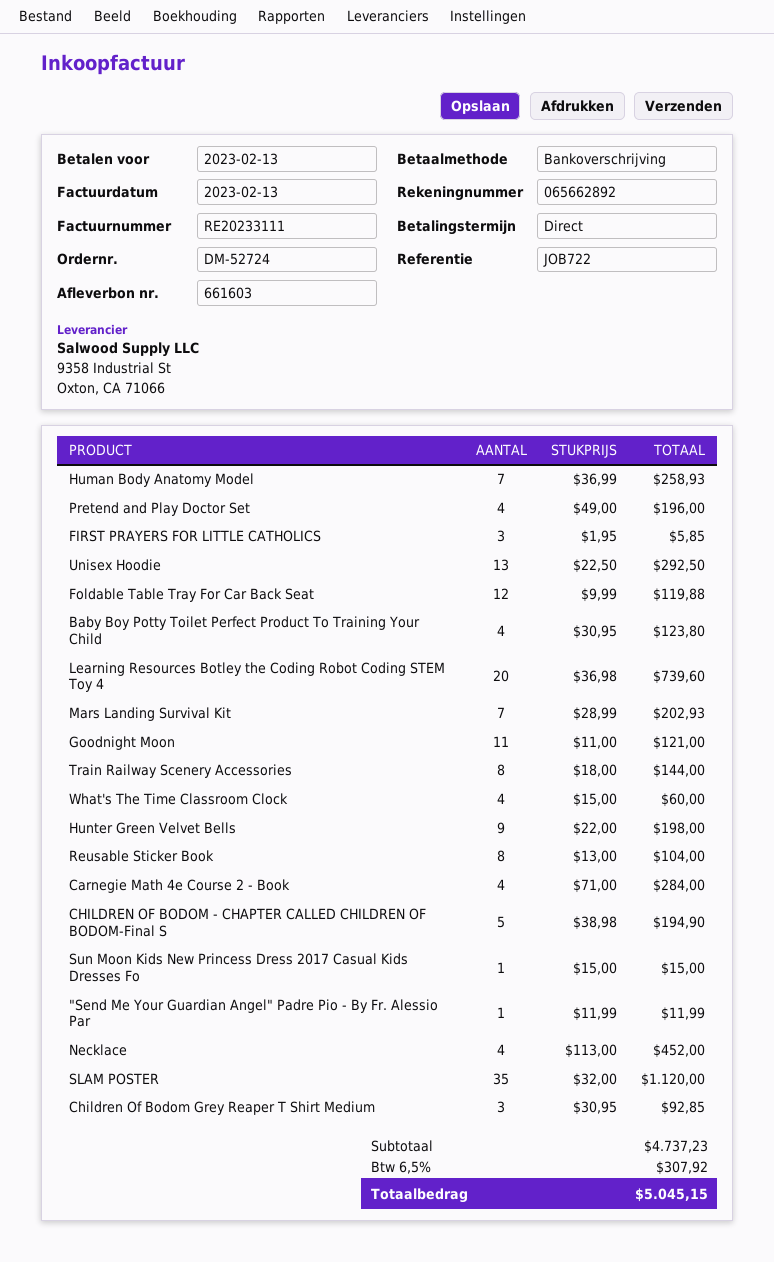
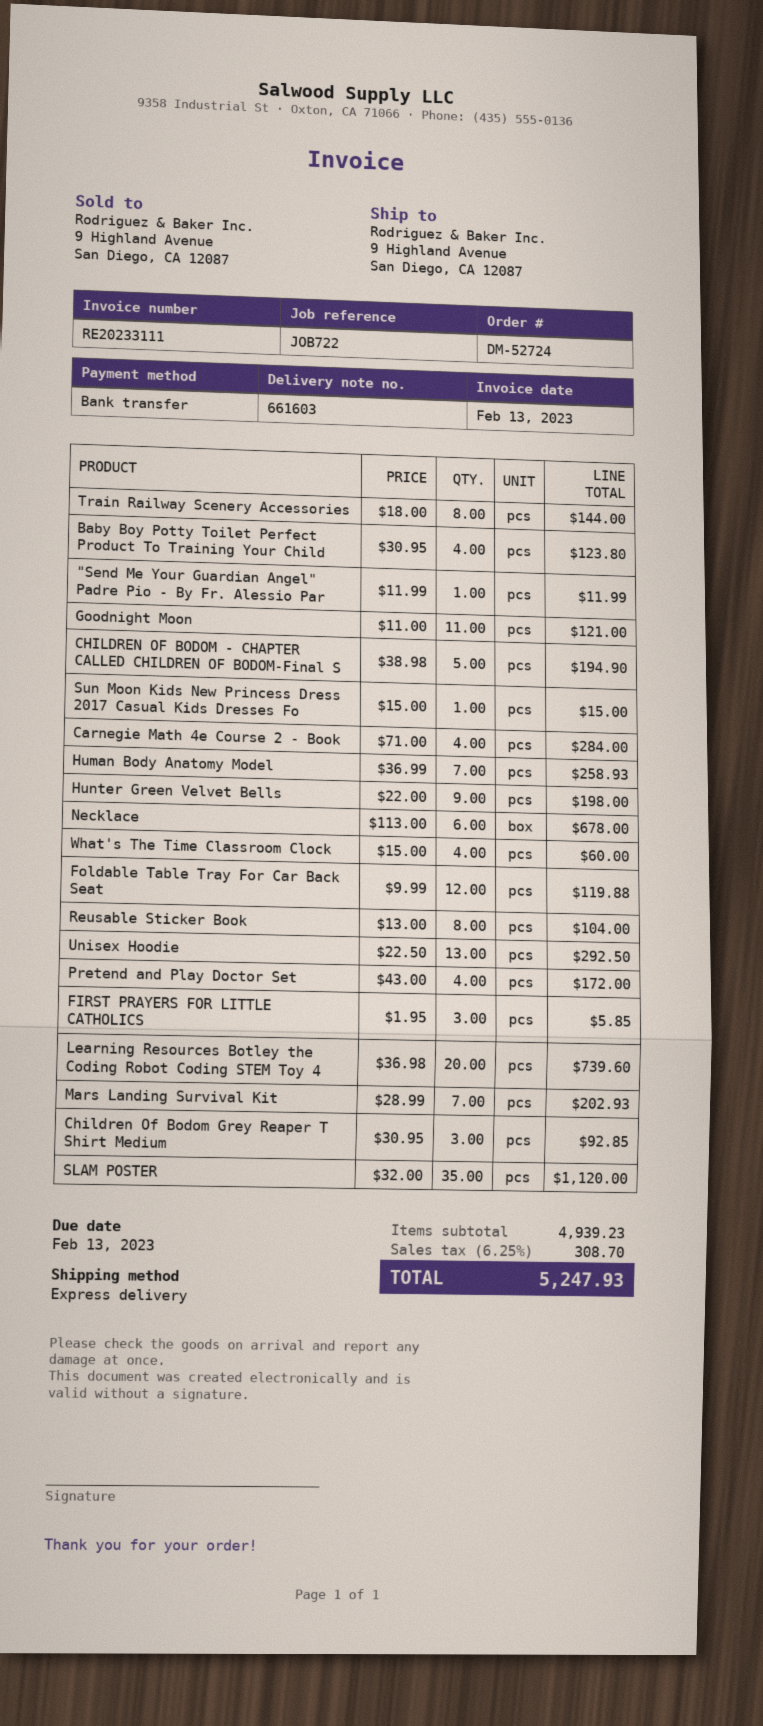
Pretend and Play Doctor Set: 4 x 49.00 = 196.00 -> 4 x 43.00 = 172.00
Necklace: 4 x 113.00 = 452.00 -> 6 x 113.00 = 678.00
subtotal: 4737.23 -> 4939.23
tax: 6.5% = 307.92 -> 6.25% = 308.70
total: 5045.15 -> 5247.93

